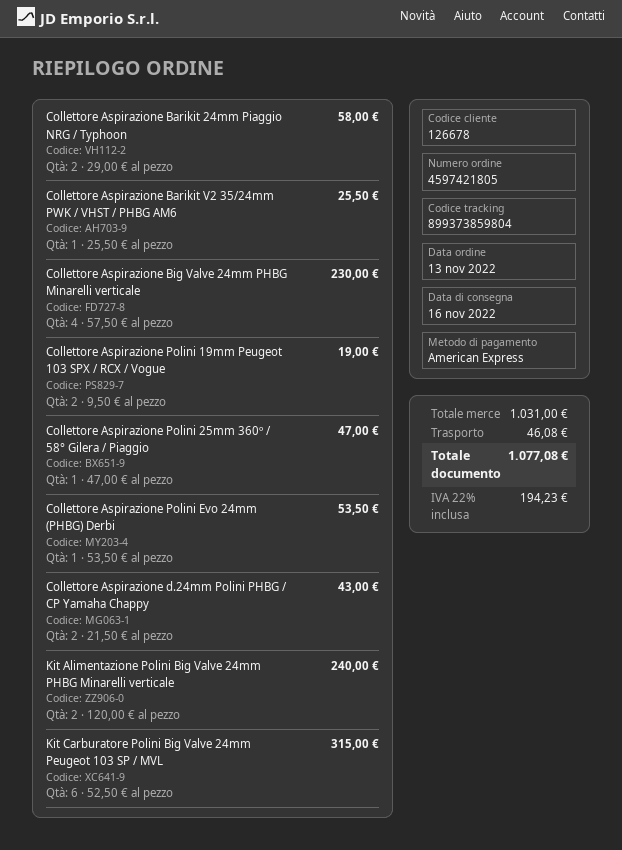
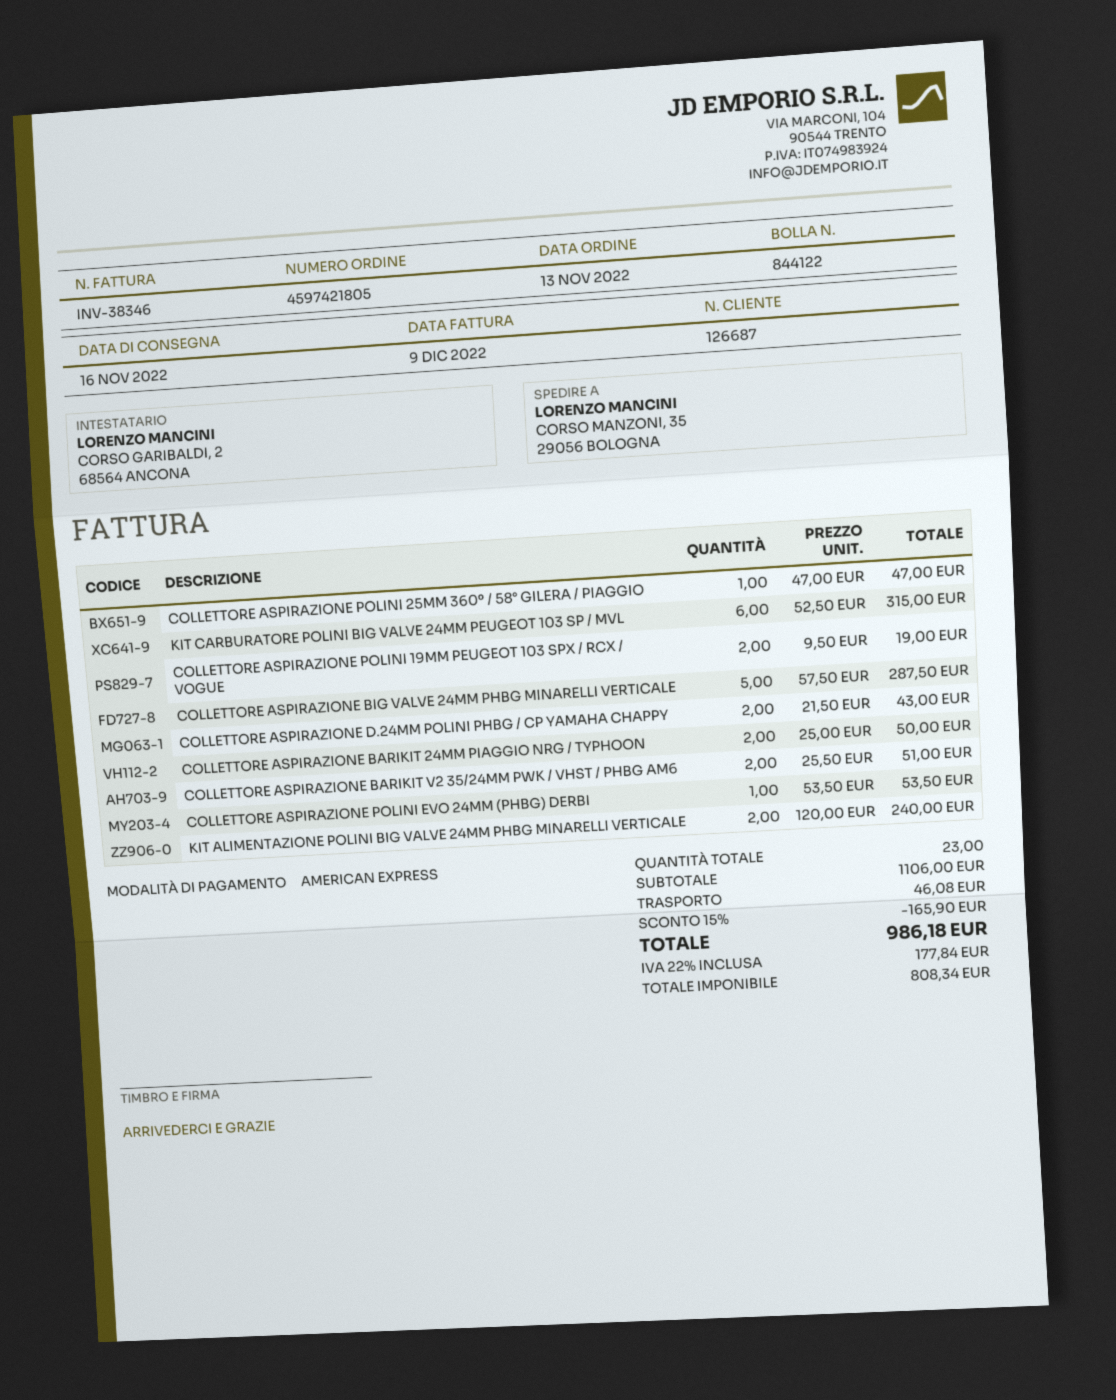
customer number: 126678 -> 126687
Collettore Aspirazione Barikit 24mm Piaggio NRG / Typhoon: 2 x 29.00 = 58.00 -> 2 x 25.00 = 50.00
Collettore Aspirazione Barikit V2 35/24mm PWK / VHST / PHBG AM6: 1 x 25.50 = 25.50 -> 2 x 25.50 = 51.00
Collettore Aspirazione Big Valve 24mm PHBG Minarelli verticale: 4 x 57.50 = 230.00 -> 5 x 57.50 = 287.50
subtotal: 1031.00 -> 1106.00
discount: none -> 15% = 165.90
tax: 22% = 194.23 -> 22% = 177.84
total: 1077.08 -> 986.18

